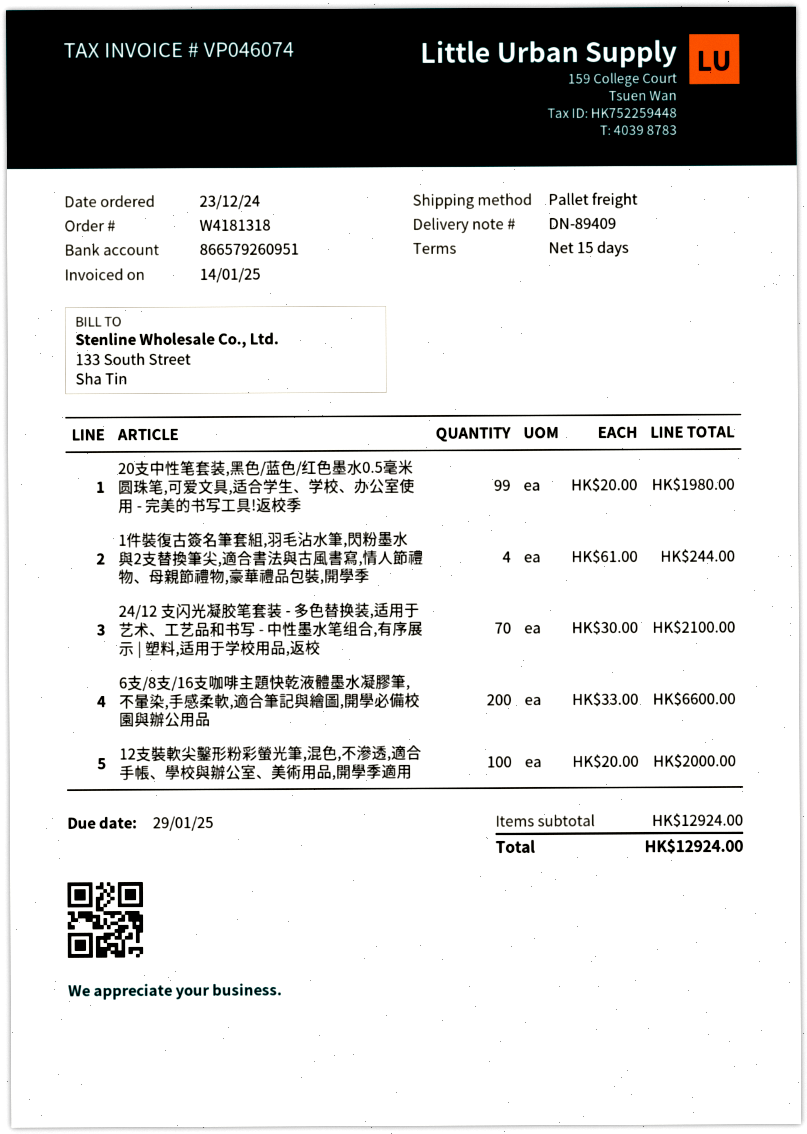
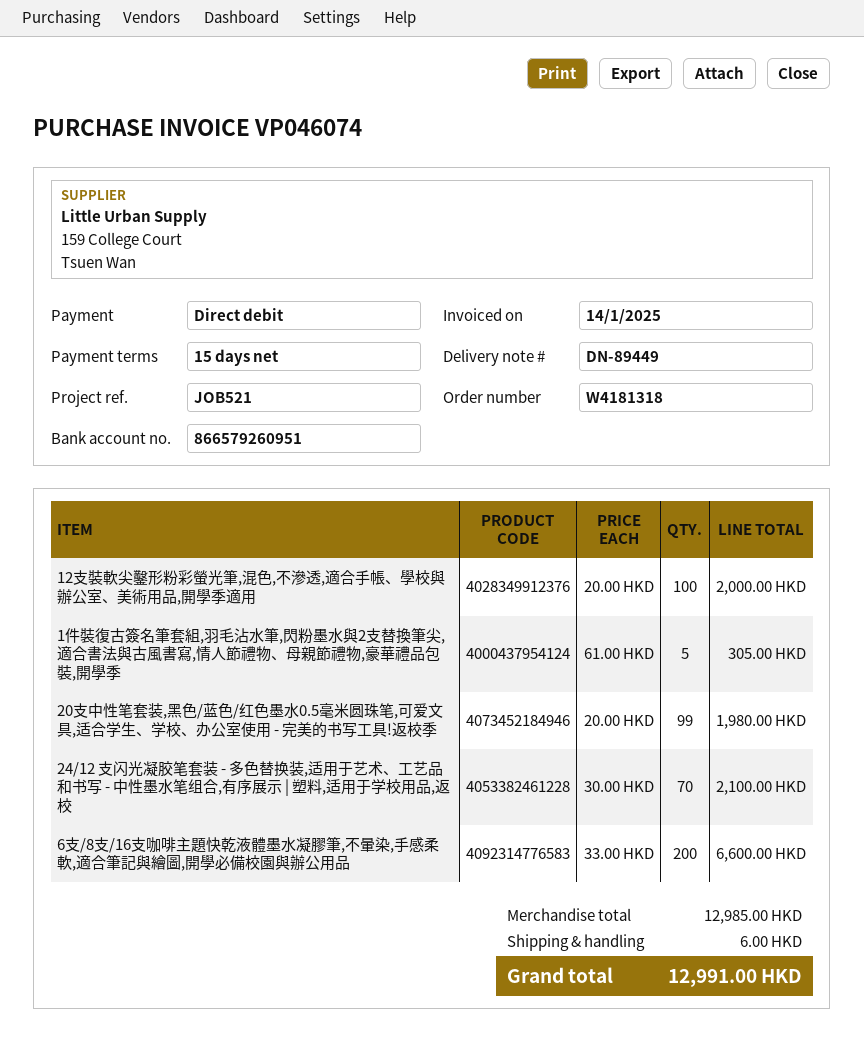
delivery note number: DN-89409 -> DN-89449
1件裝復古簽名筆套組,羽毛沾水筆,閃粉墨水與2支替換筆尖,適合書法與古風書寫,情人節禮物、母親節禮物,豪華禮品包裝,開學季: 4 x 61.00 = 244.00 -> 5 x 61.00 = 305.00
subtotal: 12924.00 -> 12985.00
shipping: none -> 6.00
total: 12924.00 -> 12991.00

